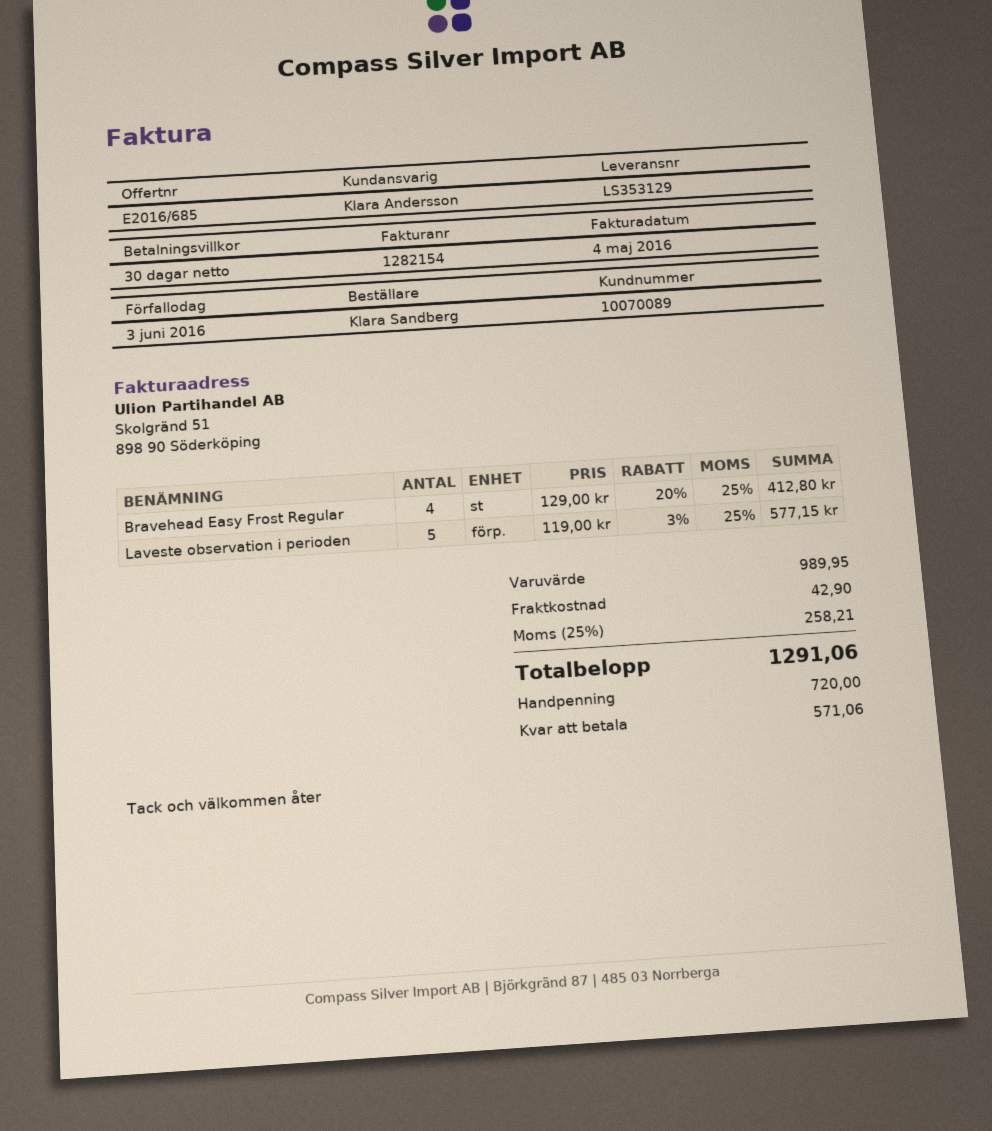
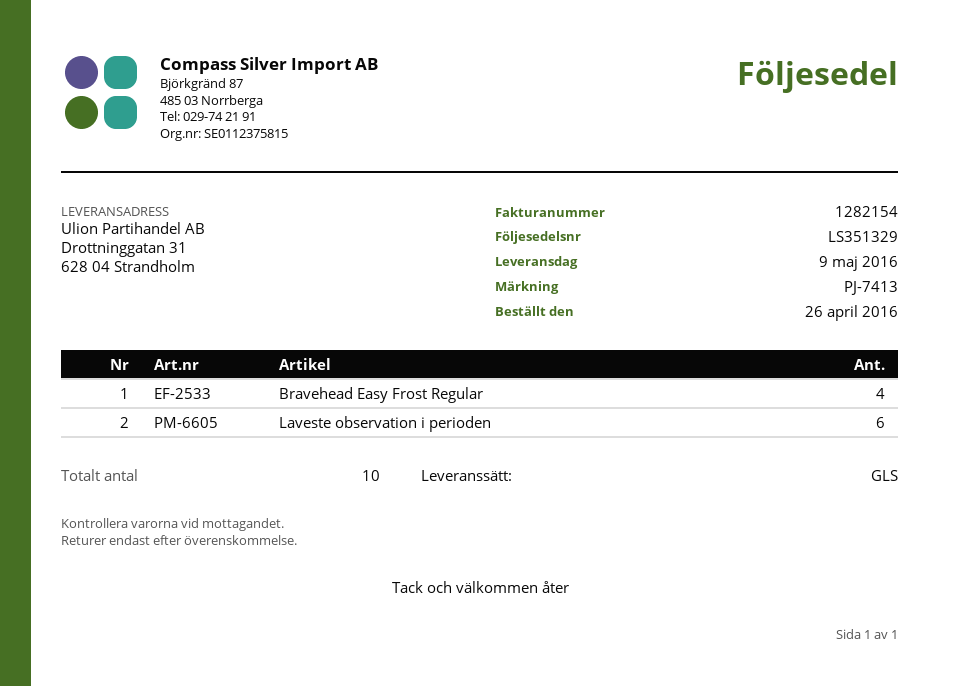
delivery note number: LS353129 -> LS351329
Laveste observation i perioden: 5 -> 6

